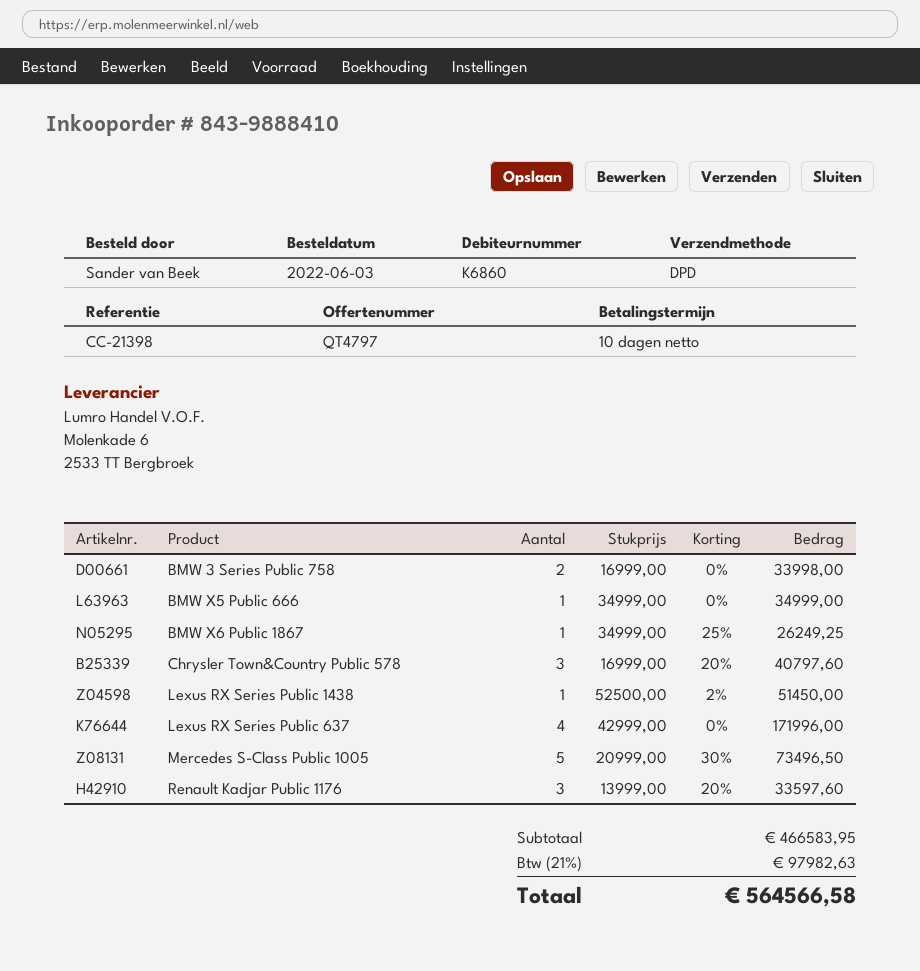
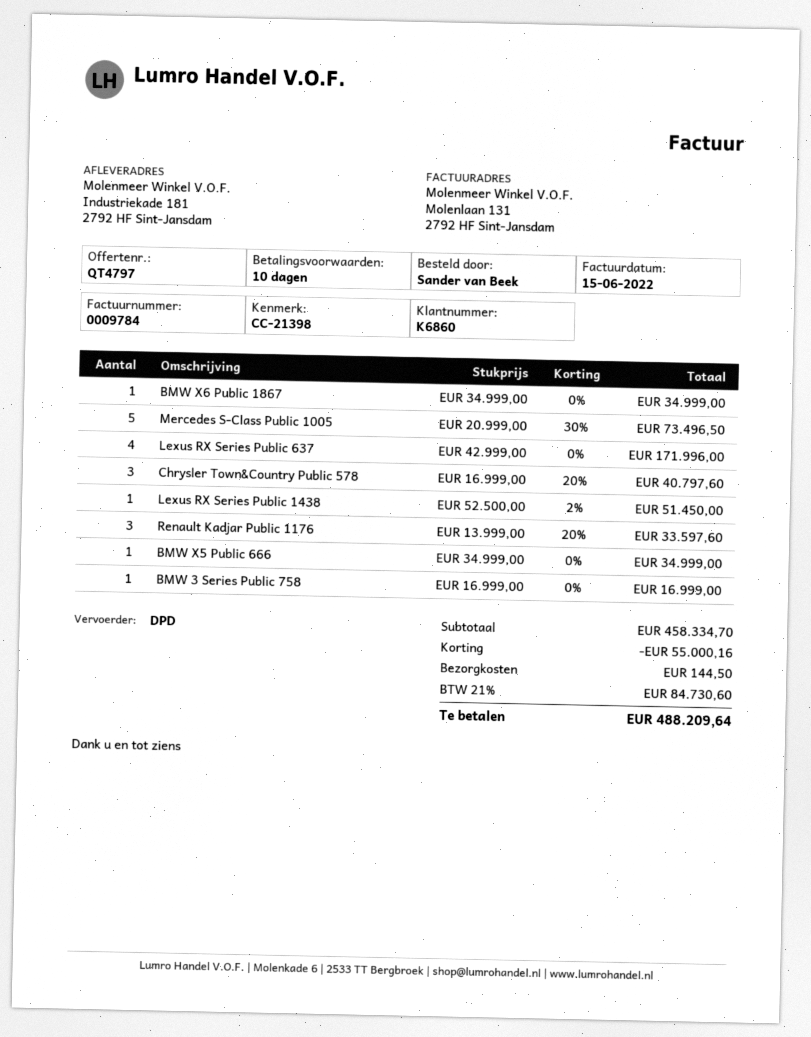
BMW 3 Series Public 758: 2 x 16999.00 = 33998.00 -> 1 x 16999.00 = 16999.00
BMW X6 Public 1867: 1 x 34999.00 - 25% = 26249.25 -> 1 x 34999.00 = 34999.00
subtotal: 466583.95 -> 458334.70
discount: none -> 55000.16
shipping: none -> 144.50
tax: 21% = 97982.63 -> 21% = 84730.60
total: 564566.58 -> 488209.64

